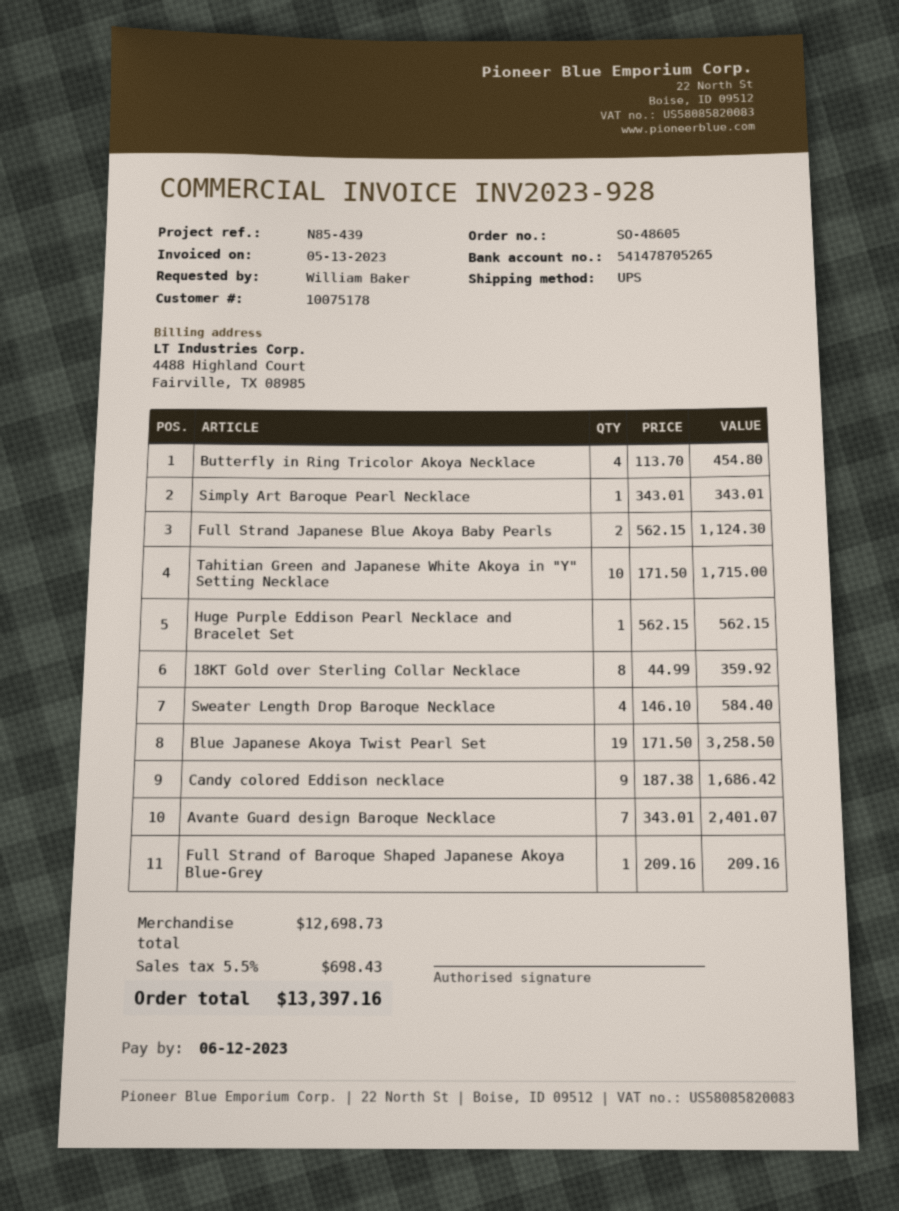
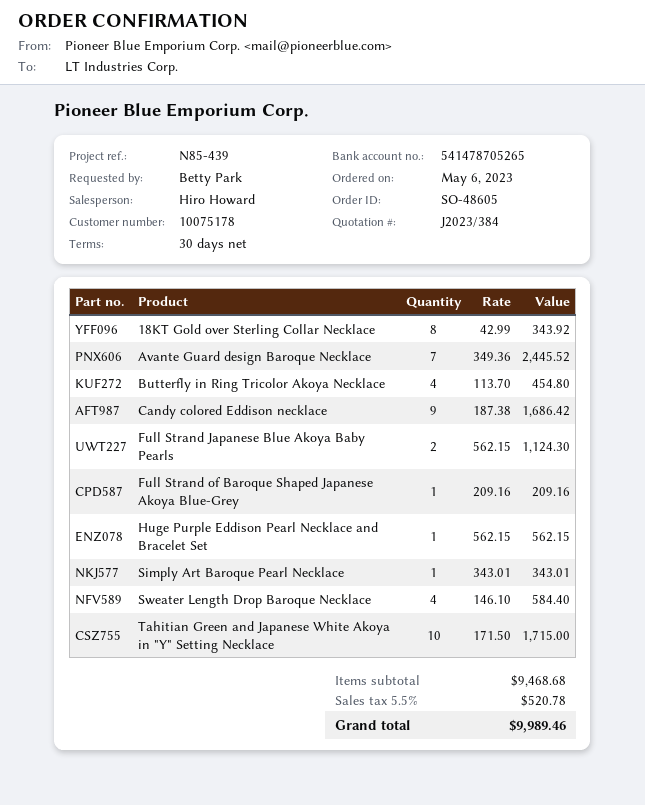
ordered by: William Baker -> Betty Park
18KT Gold over Sterling Collar Necklace: 8 x 44.99 = 359.92 -> 8 x 42.99 = 343.92
Blue Japanese Akoya Twist Pearl Set: 19 x 171.50 = 3258.50 -> none
Avante Guard design Baroque Necklace: 7 x 343.01 = 2401.07 -> 7 x 349.36 = 2445.52
subtotal: 12698.73 -> 9468.68
tax: 5.5% = 698.43 -> 5.5% = 520.78
total: 13397.16 -> 9989.46

